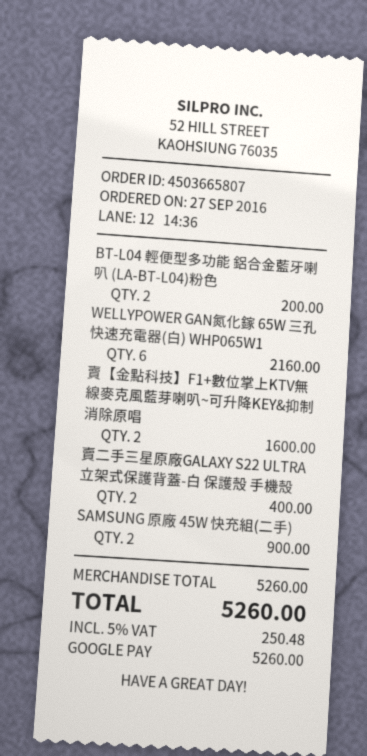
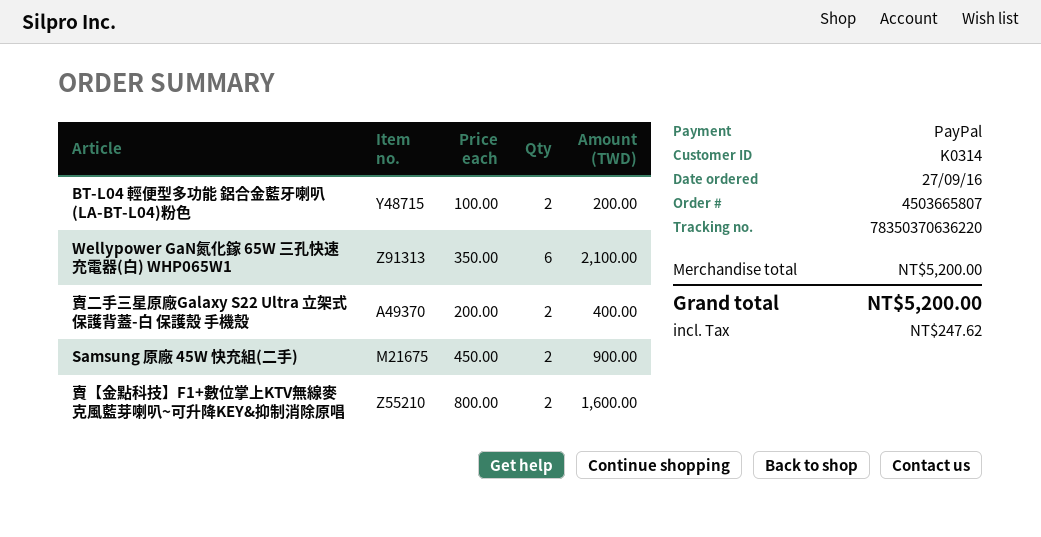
payment method: Google Pay -> PayPal
WELLYPOWER GAN氮化鎵 65W 三孔快速充電器(白) WHP065W1: 6 for 2160.00 -> 6 for 2100.00
subtotal: 5260.00 -> 5200.00
tax: 250.48 -> 247.62
total: 5260.00 -> 5200.00

